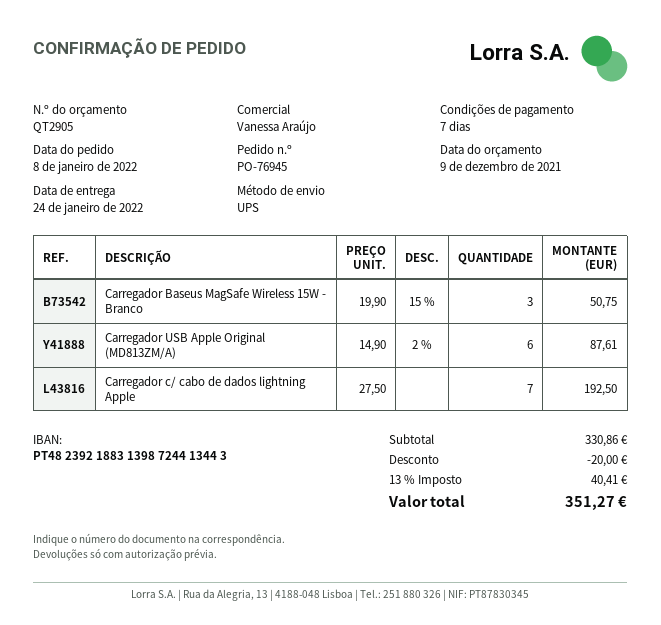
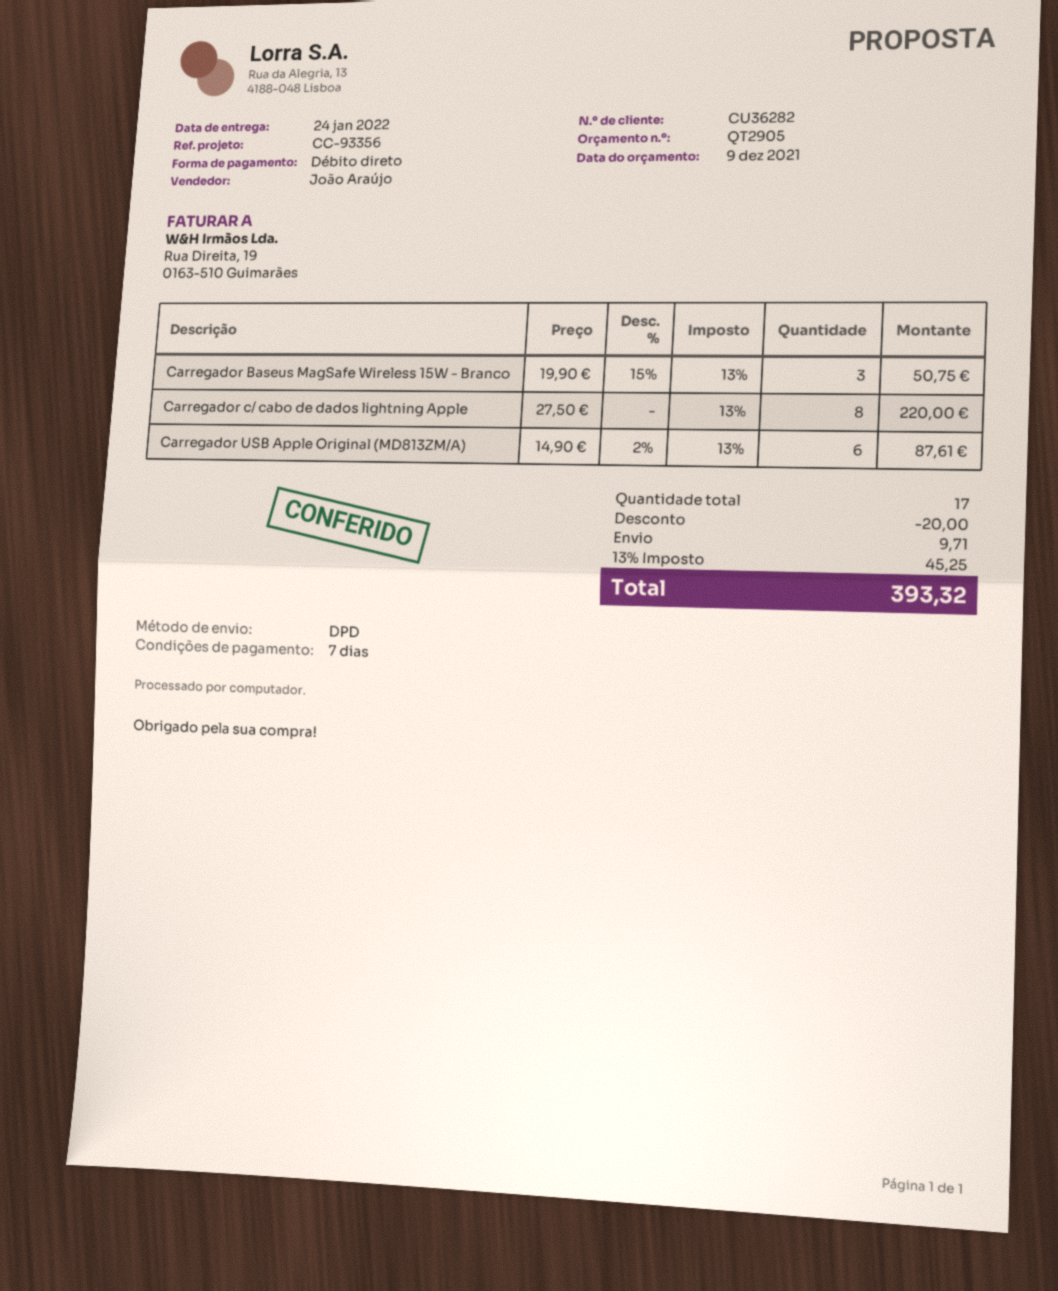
sales rep: Vanessa Araújo -> João Araújo
shipping method: UPS -> DPD
Carregador c/ cabo de dados lightning Apple: 7 x 27.50 = 192.50 -> 8 x 27.50 = 220.00
shipping: none -> 9.71
tax: 13% = 40.41 -> 13% = 45.25
total: 351.27 -> 393.32

